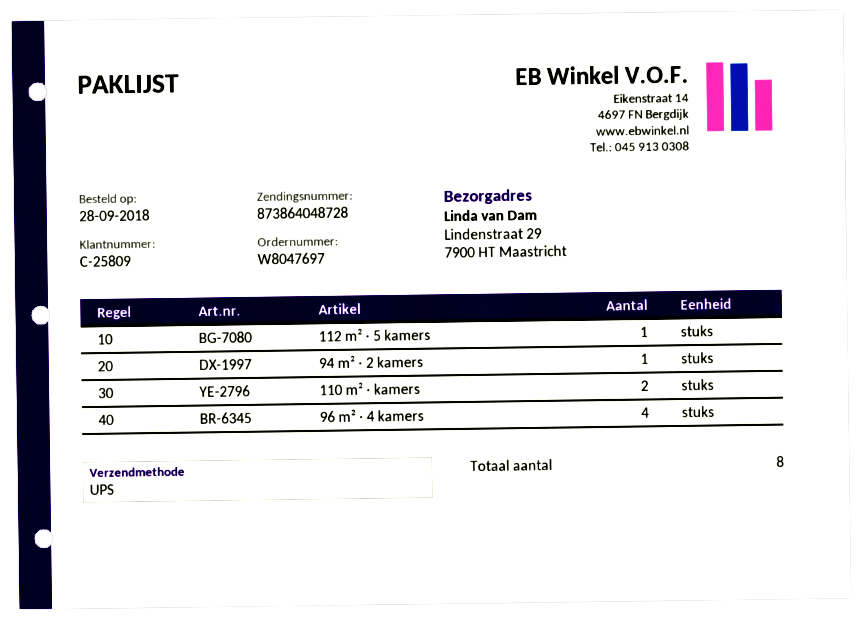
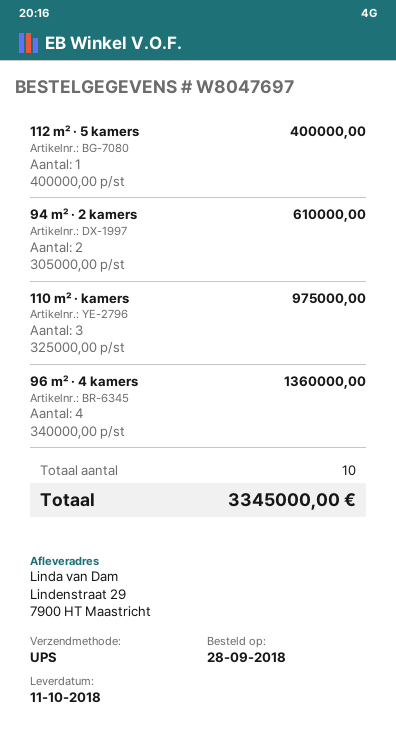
94 m² · 2 kamers: 1 -> 2
110 m² · kamers: 2 -> 3
total quantity: 8 -> 10

